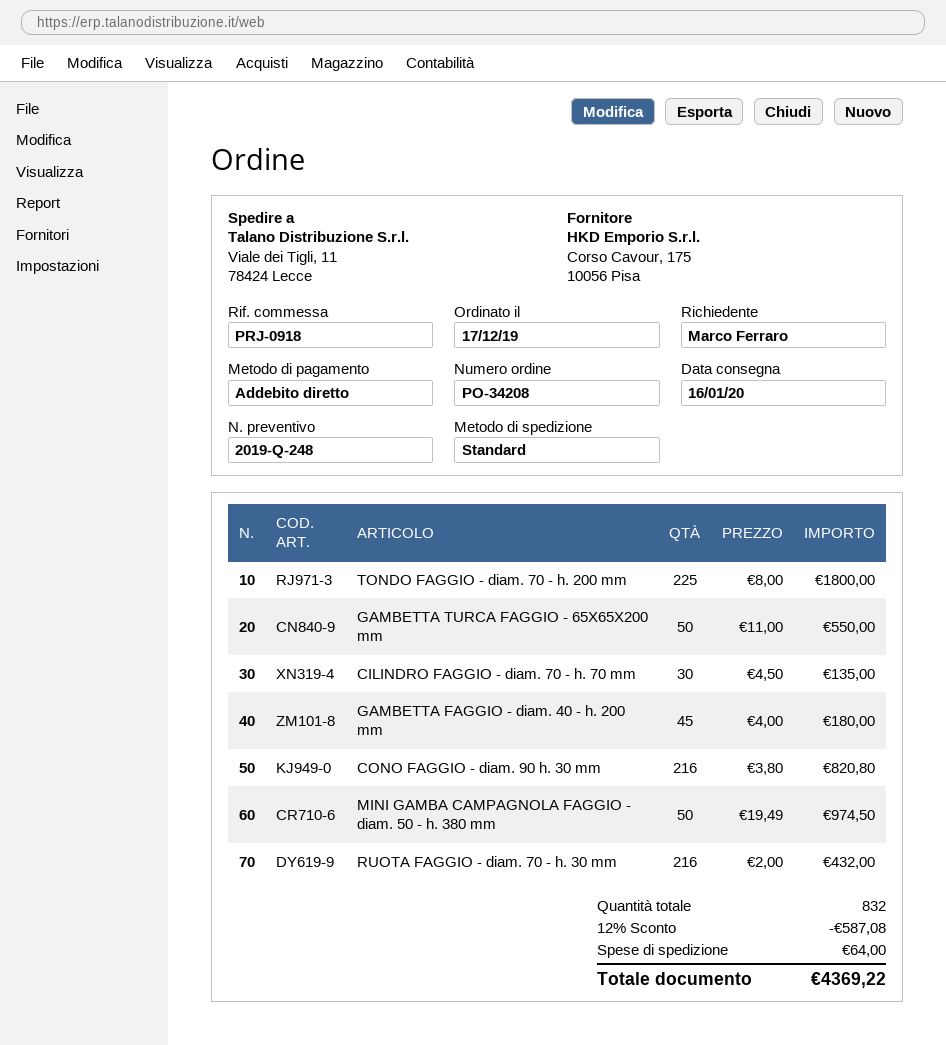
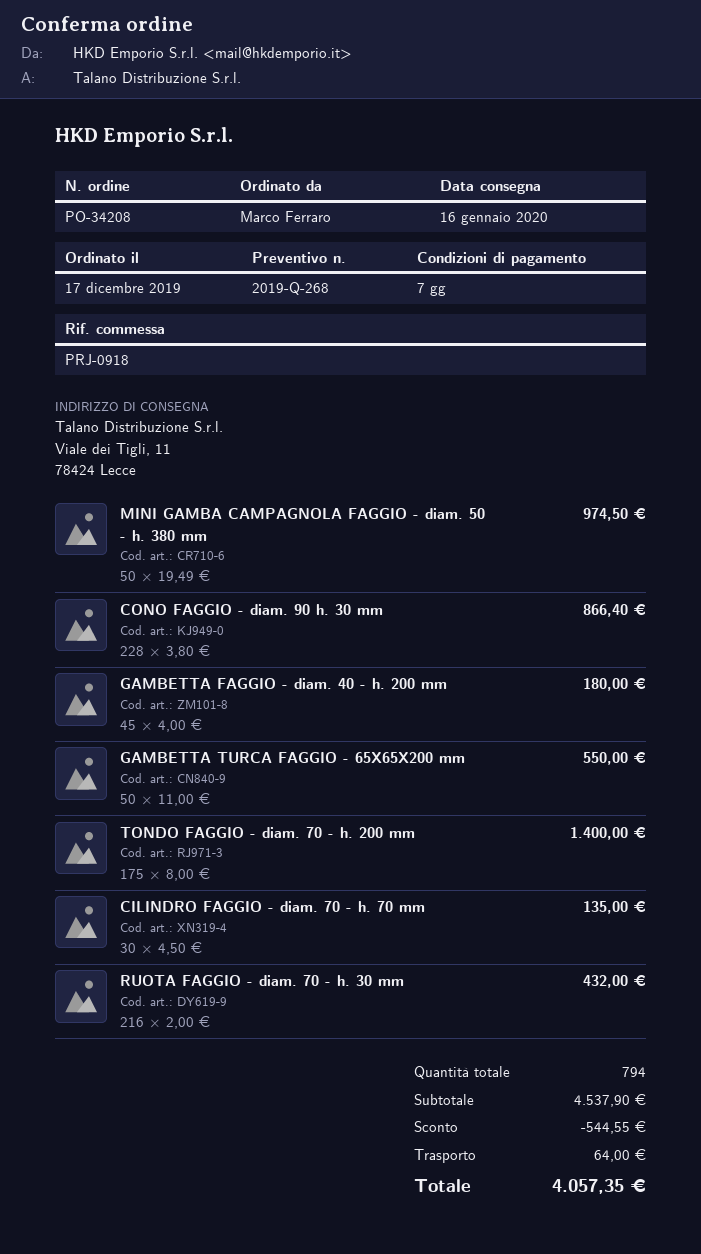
quote number: 2019-Q-248 -> 2019-Q-268
TONDO FAGGIO - diam. 70 - h. 200 mm: 225 x 8.00 = 1800.00 -> 175 x 8.00 = 1400.00
CONO FAGGIO - diam. 90 h. 30 mm: 216 x 3.80 = 820.80 -> 228 x 3.80 = 866.40
total quantity: 832 -> 794
discount: 587.08 -> 544.55
total: 4369.22 -> 4057.35

